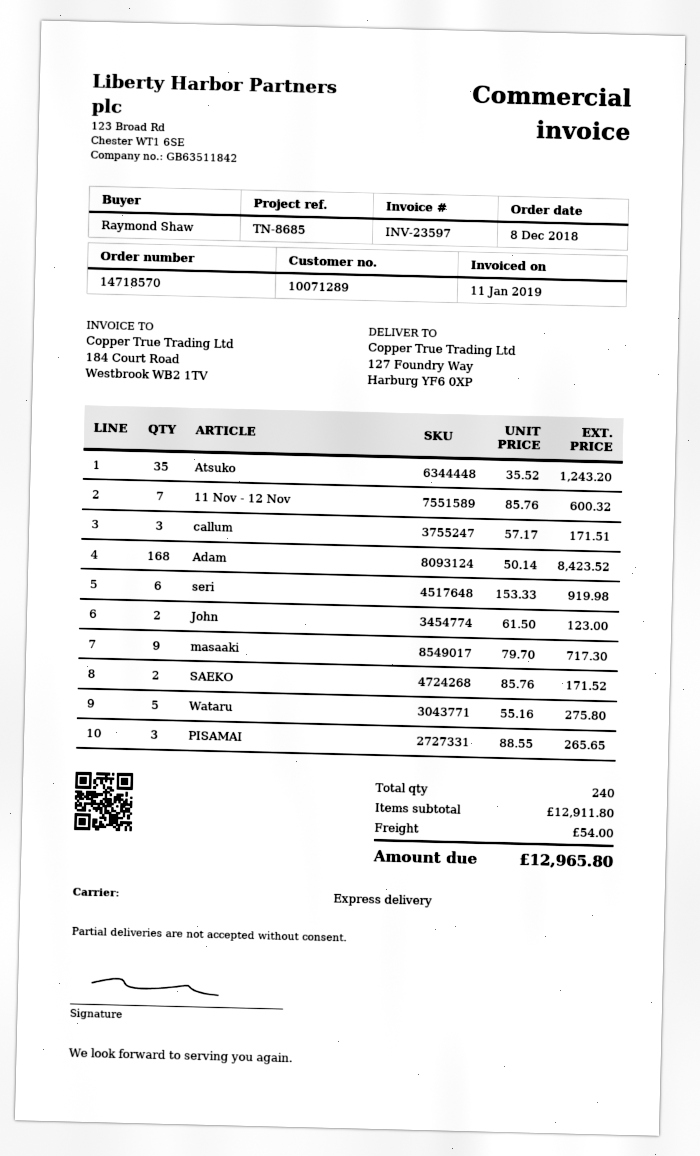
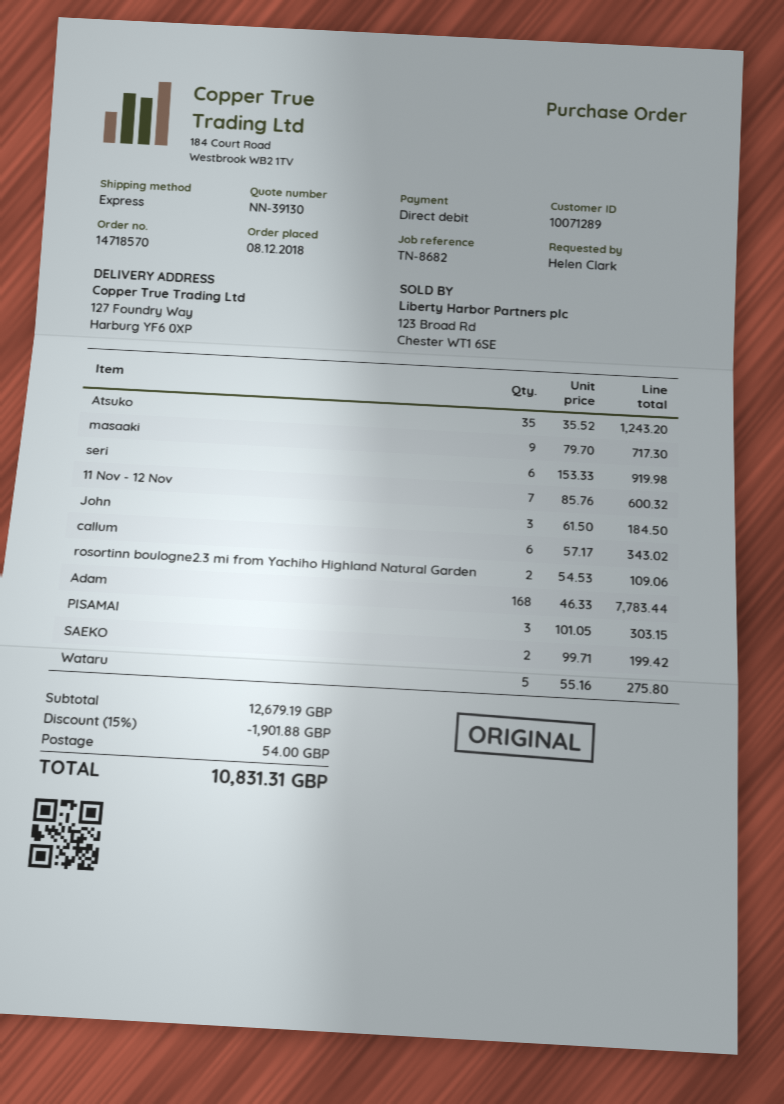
reference: TN-8685 -> TN-8682
ordered by: Raymond Shaw -> Helen Clark
callum: 3 x 57.17 = 171.51 -> 6 x 57.17 = 343.02
Adam: 168 x 50.14 = 8423.52 -> 168 x 46.33 = 7783.44
John: 2 x 61.50 = 123.00 -> 3 x 61.50 = 184.50
SAEKO: 2 x 85.76 = 171.52 -> 2 x 99.71 = 199.42
PISAMAI: 3 x 88.55 = 265.65 -> 3 x 101.05 = 303.15
rosortinn boulogne2.3 mi from Yachiho Highland Natural Garden: none -> 2 x 54.53 = 109.06
subtotal: 12911.80 -> 12679.19
discount: none -> 15% = 1901.88
total: 12965.80 -> 10831.31

